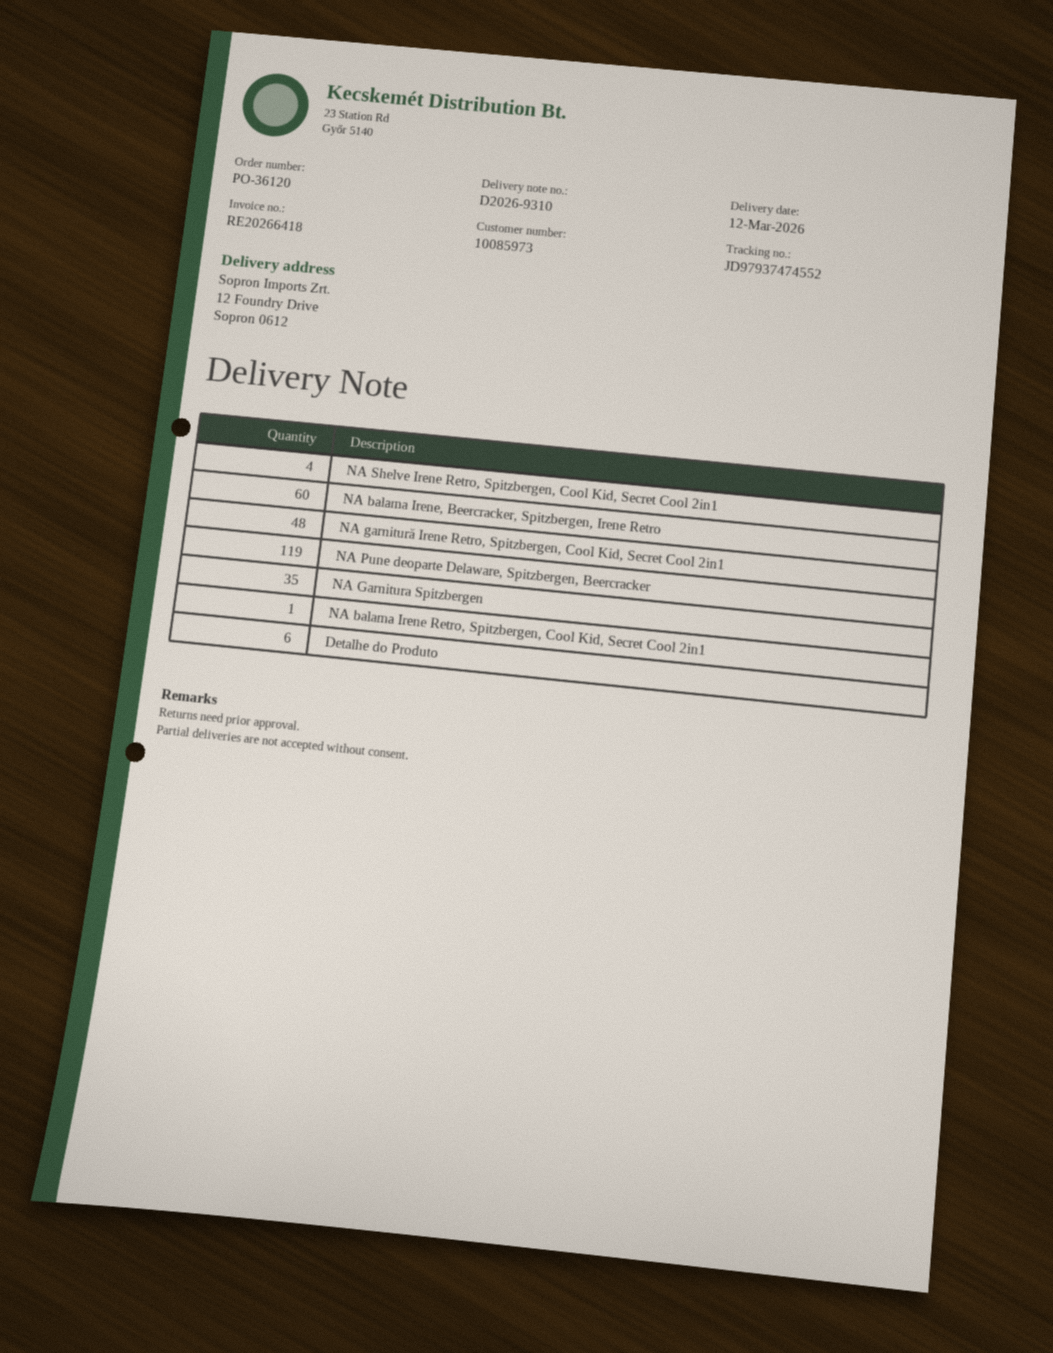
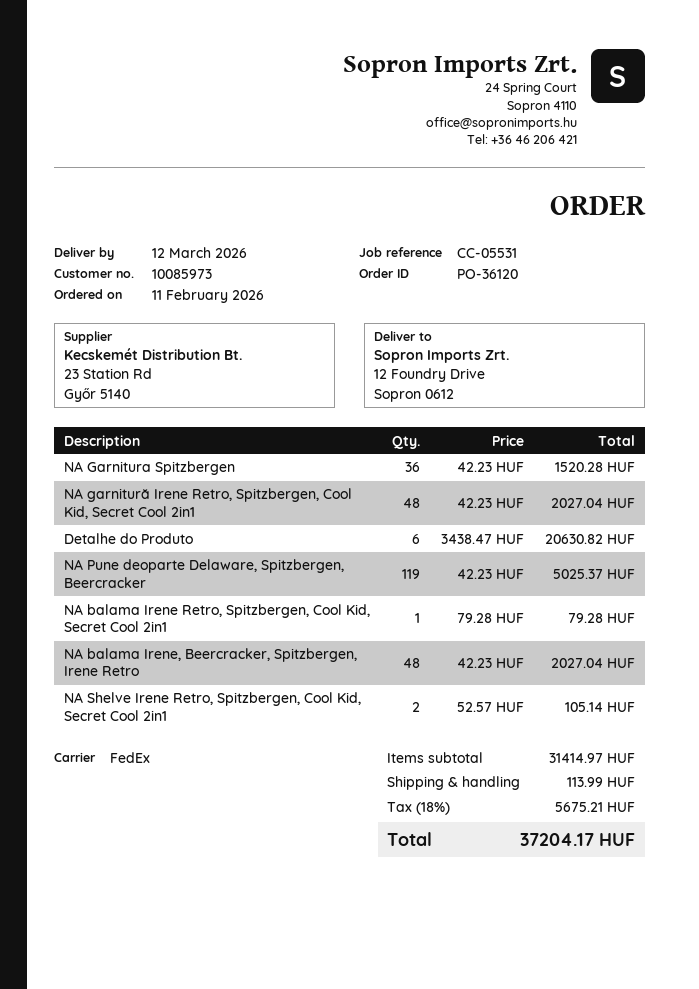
NA Shelve Irene Retro, Spitzbergen, Cool Kid, Secret Cool 2in1: 4 -> 2
NA balama Irene, Beercracker, Spitzbergen, Irene Retro: 60 -> 48
NA Garnitura Spitzbergen: 35 -> 36

